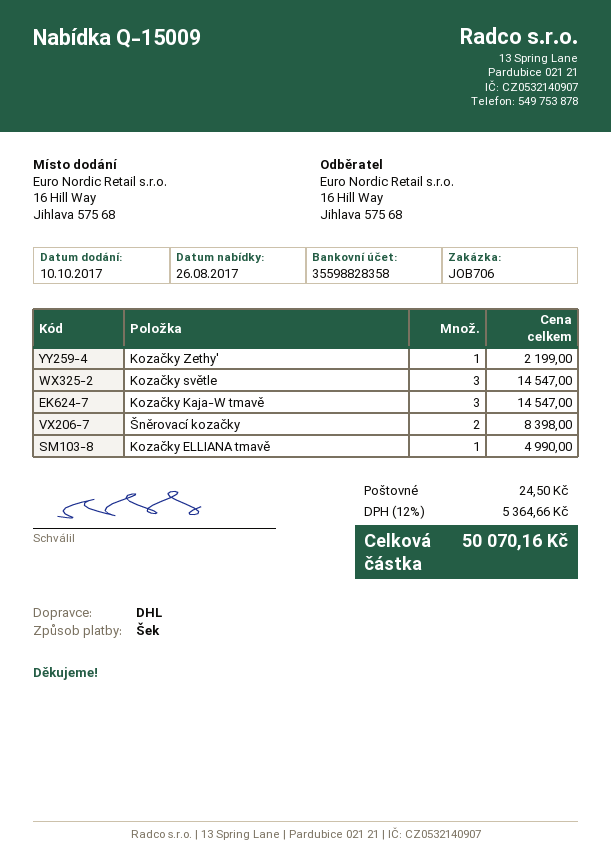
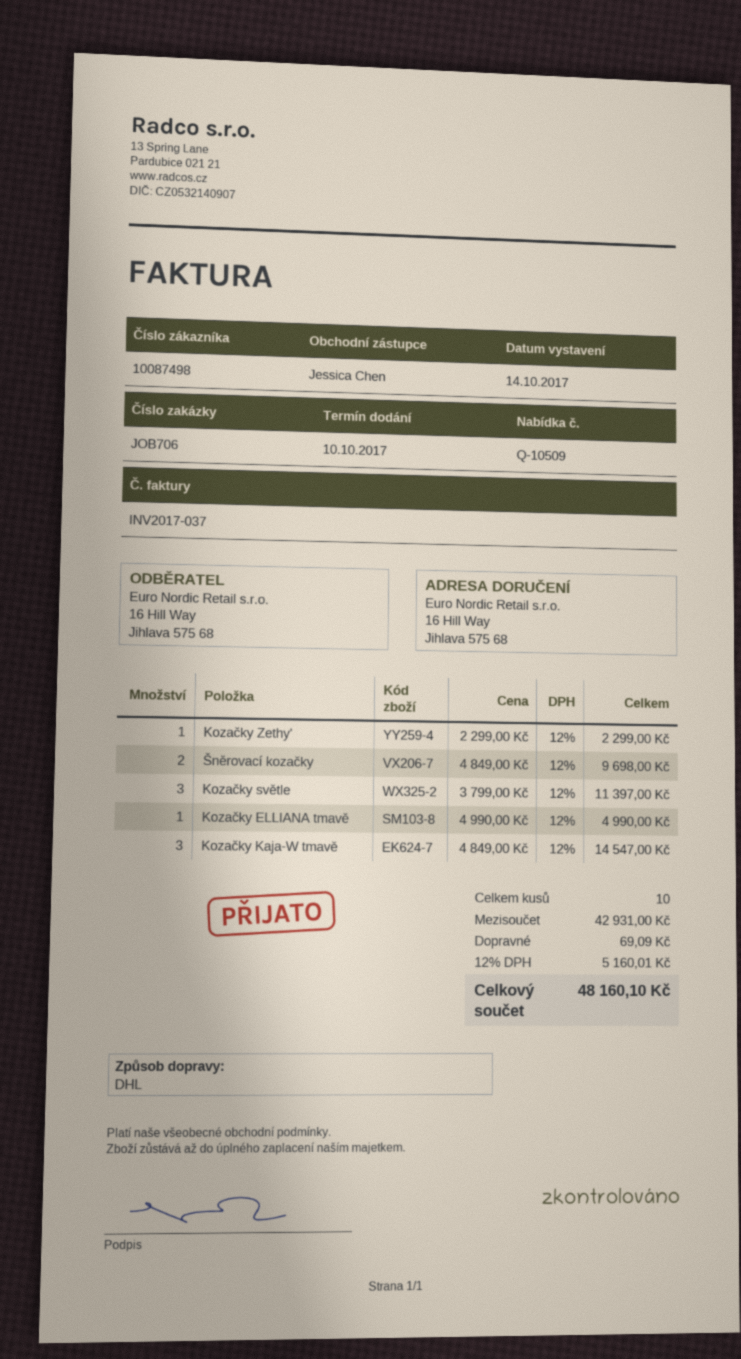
quote number: Q-15009 -> Q-10509
Kozačky Zethy': 1 for 2199.00 -> 1 for 2299.00
Kozačky světle: 3 for 14547.00 -> 3 for 11397.00
Šněrovací kozačky: 2 for 8398.00 -> 2 for 9698.00
shipping: 24.50 -> 69.09
tax: 12% = 5364.66 -> 12% = 5160.01
total: 50070.16 -> 48160.10

